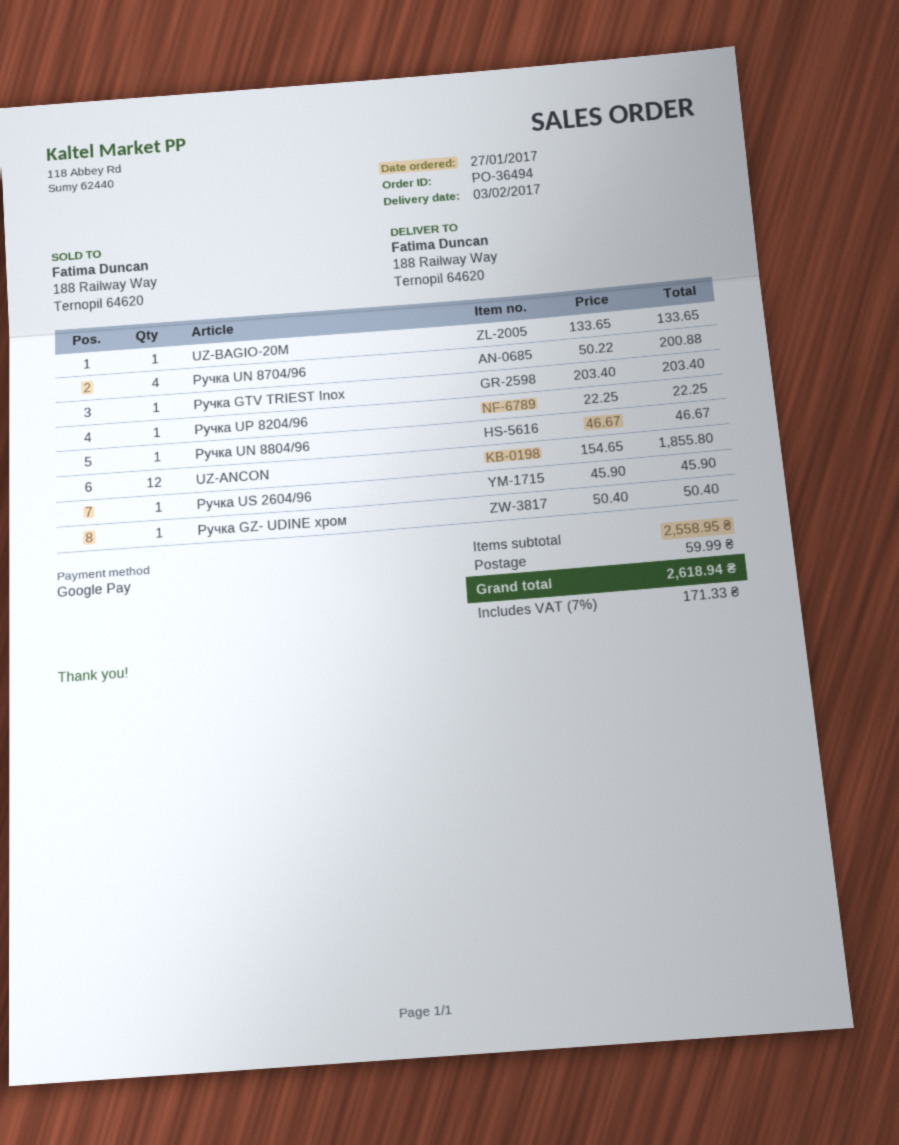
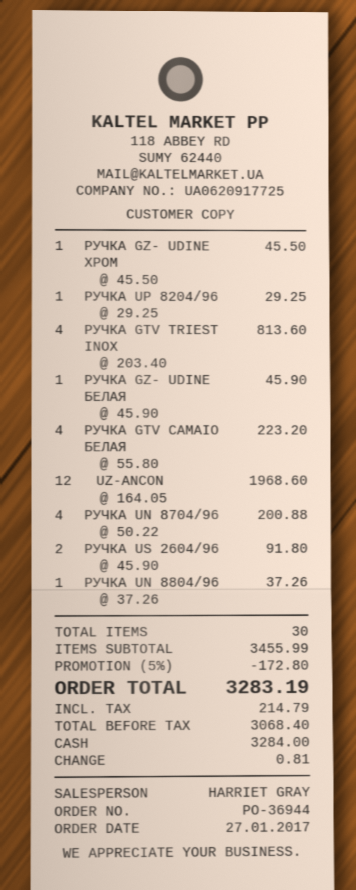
order number: PO-36494 -> PO-36944
payment method: Google Pay -> cash
UZ-BAGIO-20M: 1 x 133.65 = 133.65 -> none
Ручка GTV TRIEST Inox: 1 x 203.40 = 203.40 -> 4 x 203.40 = 813.60
Ручка UP 8204/96: 1 x 22.25 = 22.25 -> 1 x 29.25 = 29.25
Ручка UN 8804/96: 1 x 46.67 = 46.67 -> 1 x 37.26 = 37.26
UZ-ANCON: 12 x 154.65 = 1855.80 -> 12 x 164.05 = 1968.60
Ручка US 2604/96: 1 x 45.90 = 45.90 -> 2 x 45.90 = 91.80
Ручка GZ- UDINE хром: 1 x 50.40 = 50.40 -> 1 x 45.50 = 45.50
РУЧКА GZ- UDINE БЕЛАЯ: none -> 1 x 45.90 = 45.90
РУЧКА GTV CAMAIO БЕЛАЯ: none -> 4 x 55.80 = 223.20
subtotal: 2558.95 -> 3455.99
discount: none -> 5% = 172.80
shipping: 59.99 -> none
tax: 171.33 -> 214.79
total: 2618.94 -> 3283.19

